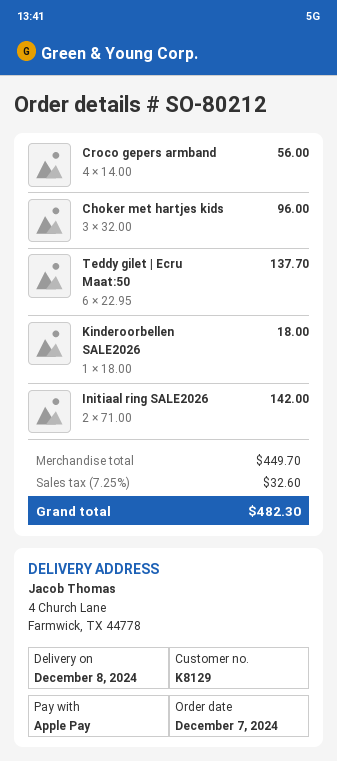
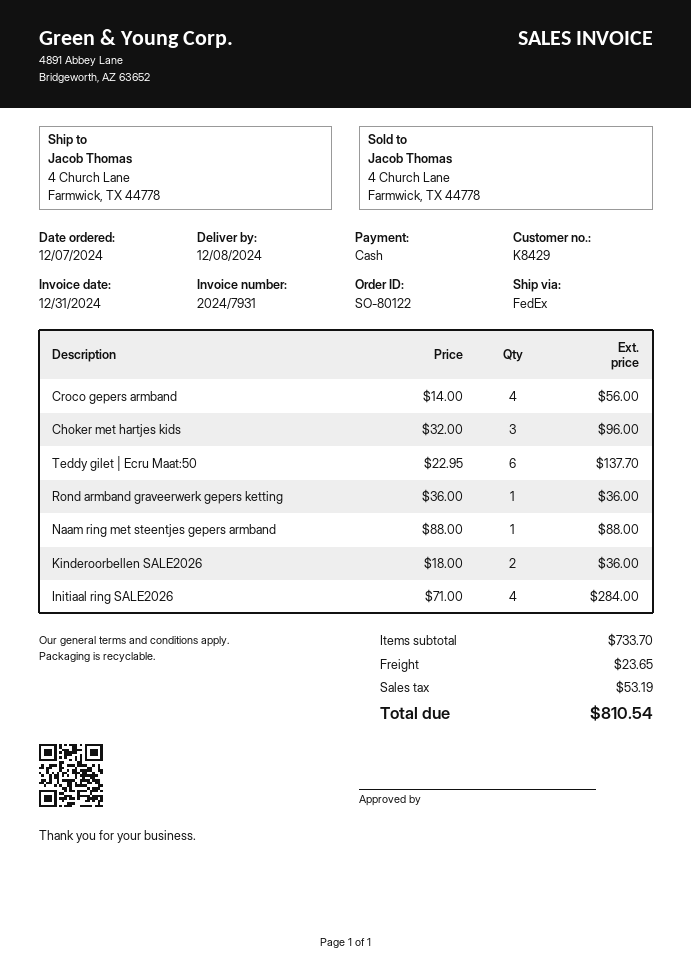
order number: SO-80212 -> SO-80122
customer number: K8129 -> K8429
payment method: Apple Pay -> cash
Kinderoorbellen SALE2026: 1 x 18.00 = 18.00 -> 2 x 18.00 = 36.00
Initiaal ring SALE2026: 2 x 71.00 = 142.00 -> 4 x 71.00 = 284.00
Rond armband graveerwerk gepers ketting: none -> 1 x 36.00 = 36.00
Naam ring met steentjes gepers armband: none -> 1 x 88.00 = 88.00
subtotal: 449.70 -> 733.70
shipping: none -> 23.65
tax: 32.60 -> 53.19
total: 482.30 -> 810.54

